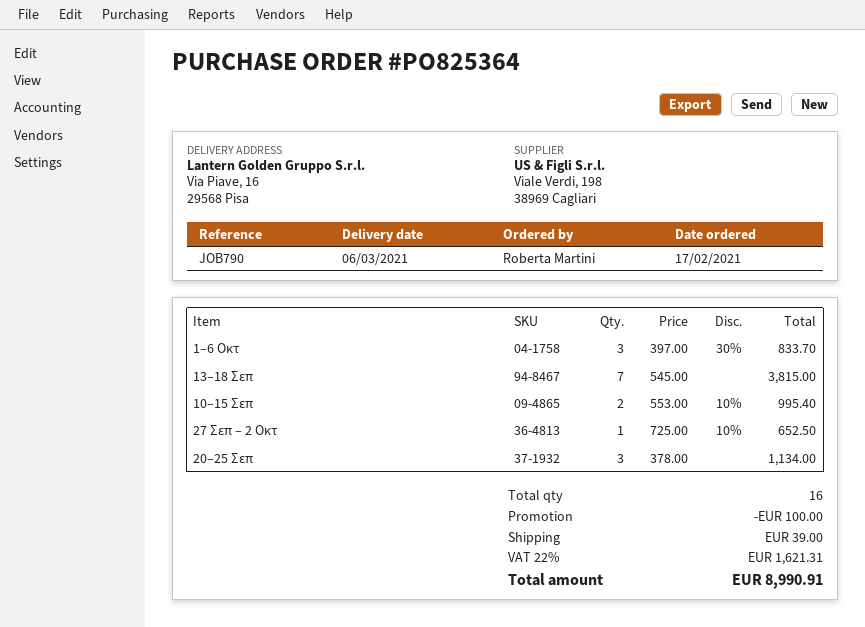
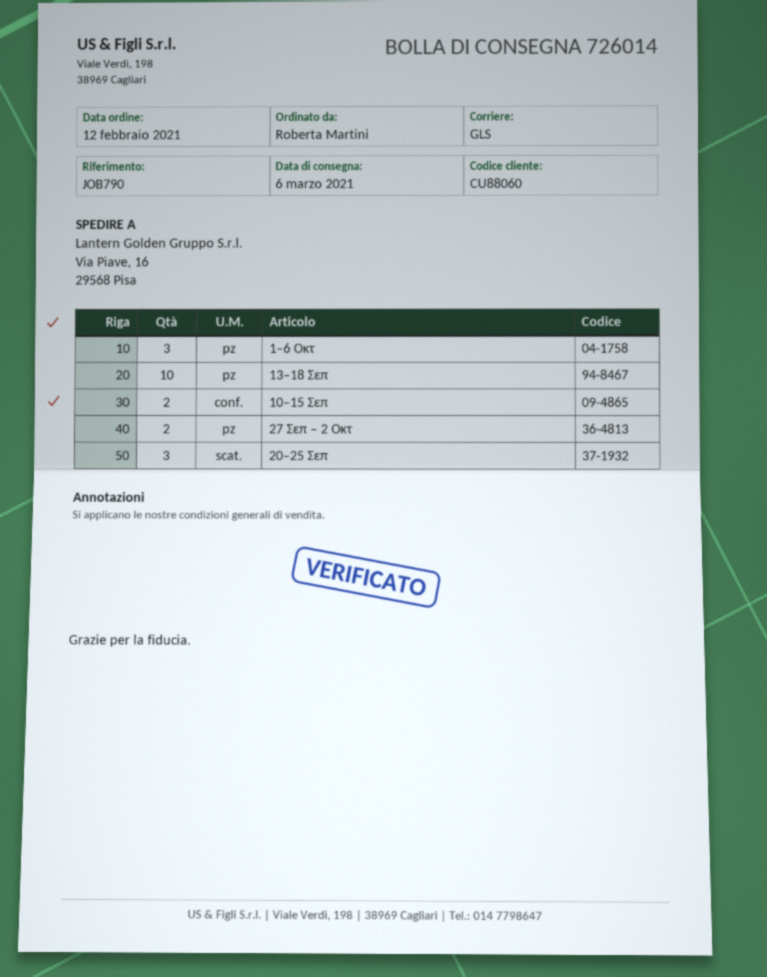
order date: 2021-02-17 -> 2021-02-12
13–18 Σεπ: 7 -> 10
27 Σεπ – 2 Οκτ: 1 -> 2

